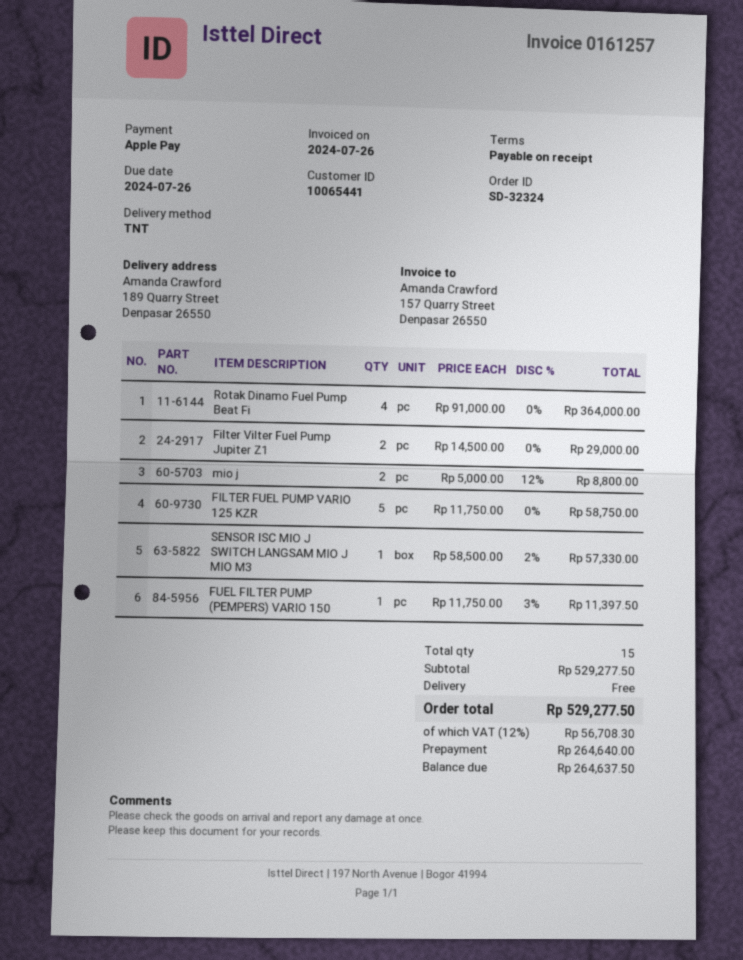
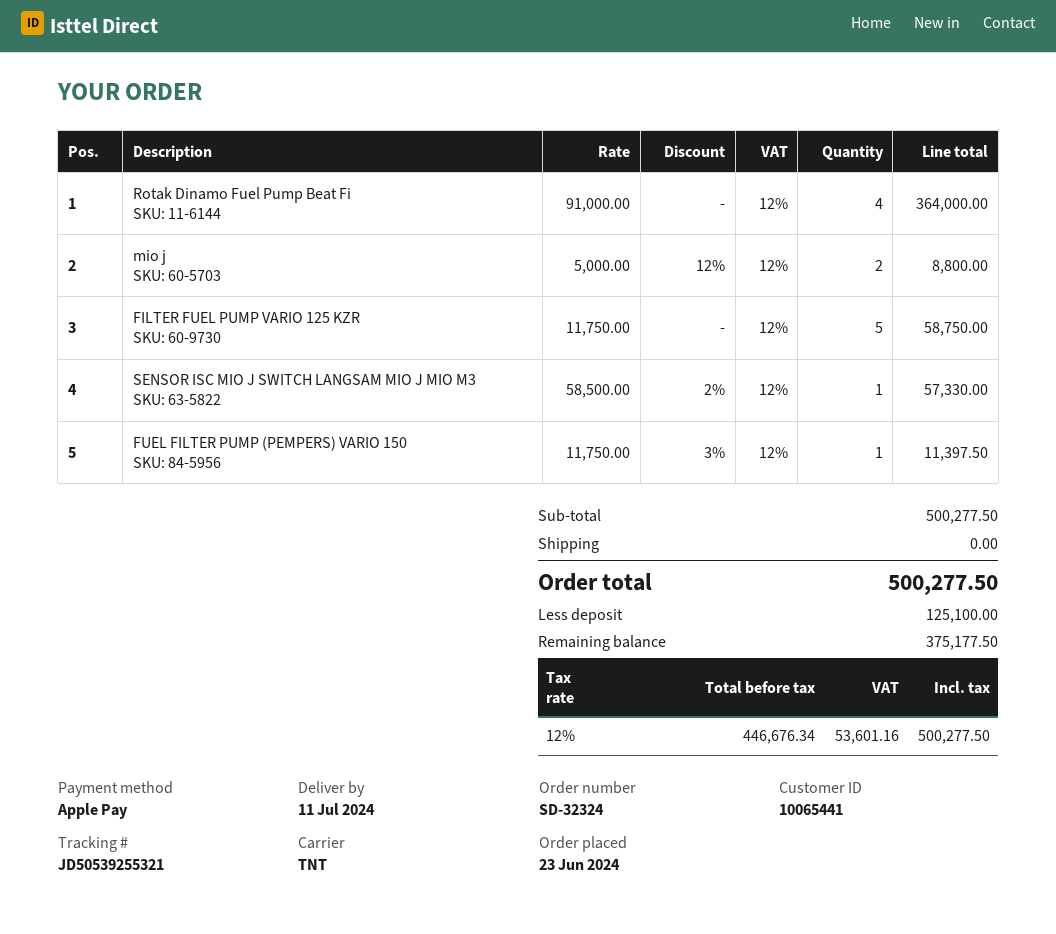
Filter Vilter Fuel Pump Jupiter Z1: 2 x 14500.00 = 29000.00 -> none
subtotal: 529277.50 -> 500277.50
tax: 12% = 56708.30 -> 12% = 53601.16
total: 529277.50 -> 500277.50
deposit: 264640.00 -> 125100.00
balance: 264637.50 -> 375177.50

